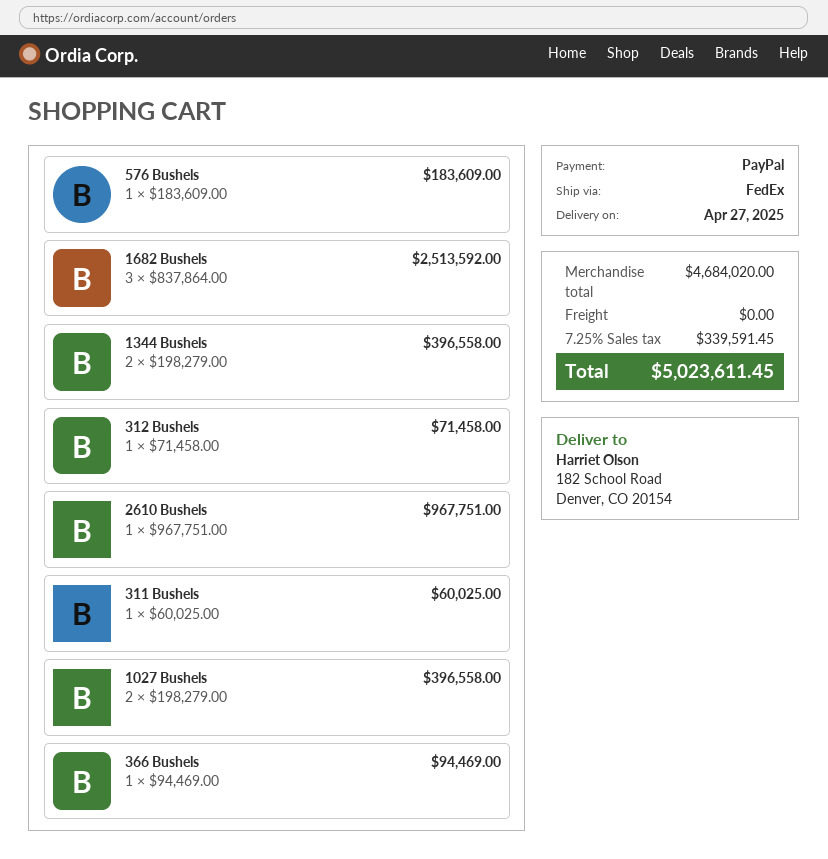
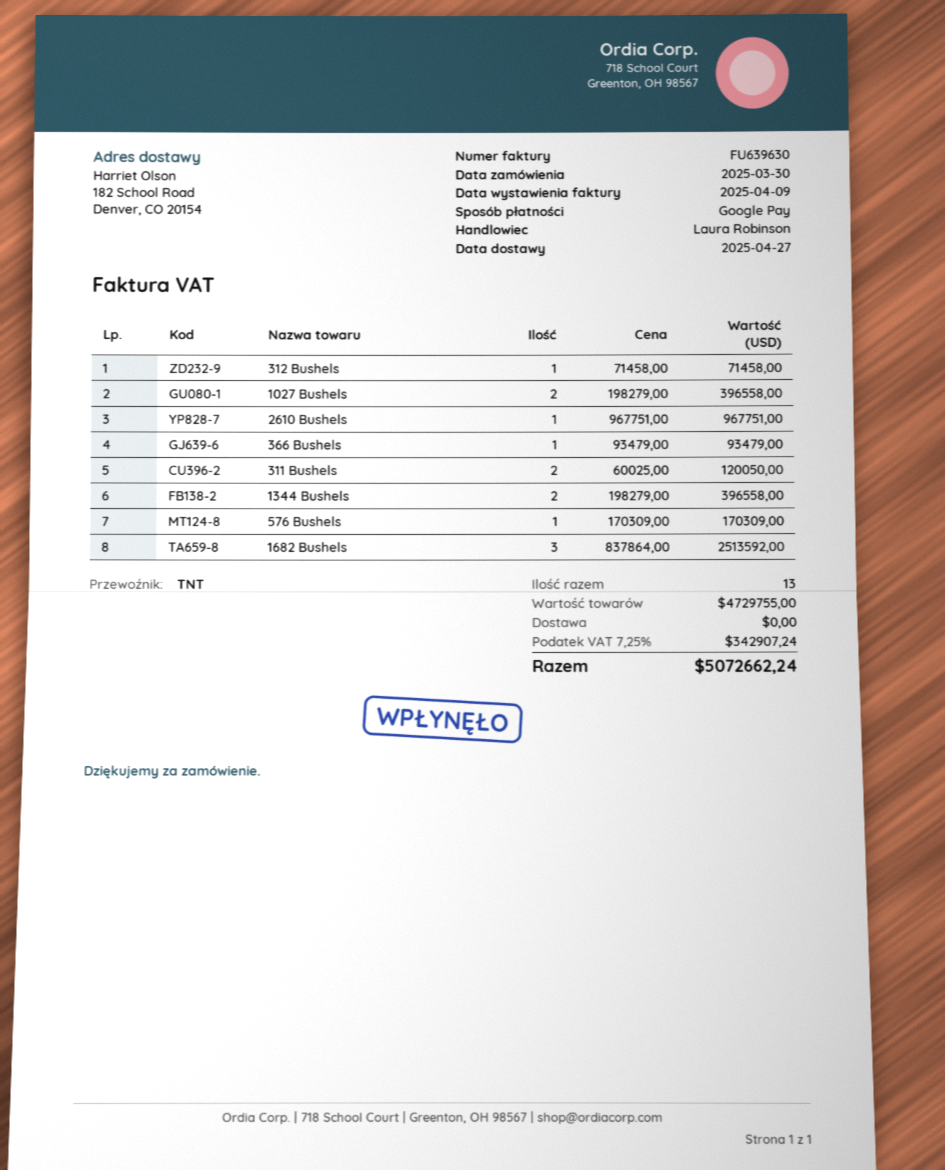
payment method: PayPal -> Google Pay
shipping method: FedEx -> TNT
576 Bushels: 1 x 183609.00 = 183609.00 -> 1 x 170309.00 = 170309.00
311 Bushels: 1 x 60025.00 = 60025.00 -> 2 x 60025.00 = 120050.00
366 Bushels: 1 x 94469.00 = 94469.00 -> 1 x 93479.00 = 93479.00
subtotal: 4684020.00 -> 4729755.00
tax: 7.25% = 339591.45 -> 7.25% = 342907.24
total: 5023611.45 -> 5072662.24

